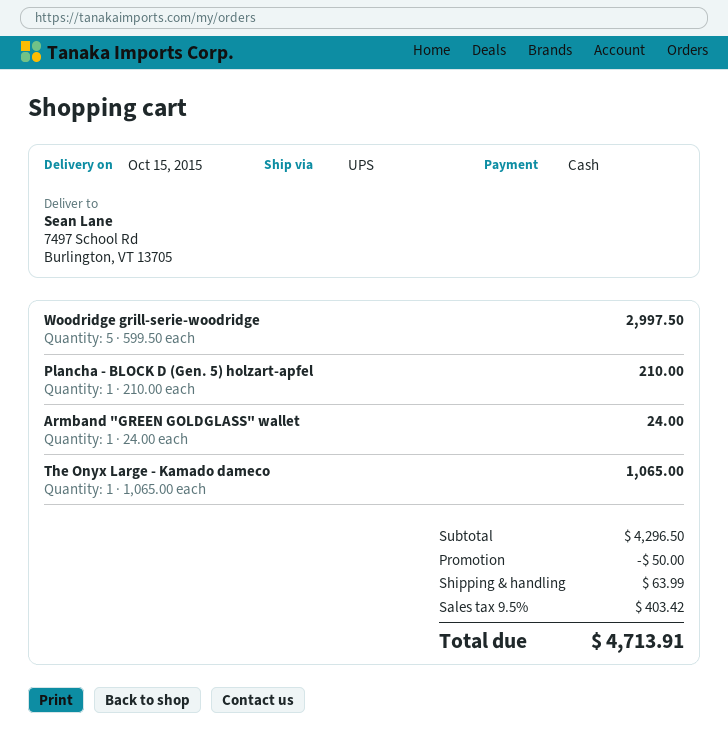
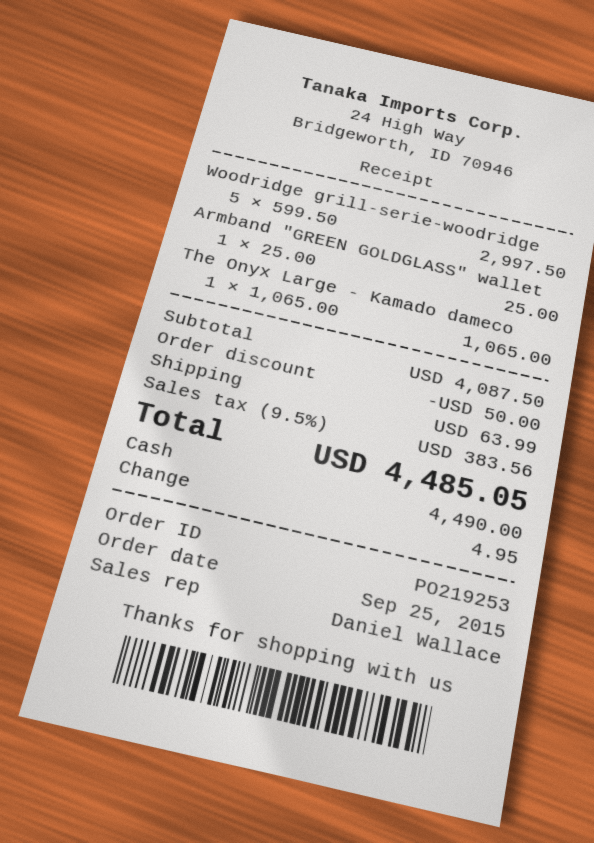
Plancha - BLOCK D (Gen. 5) holzart-apfel: 1 x 210.00 = 210.00 -> none
Armband "GREEN GOLDGLASS" wallet: 1 x 24.00 = 24.00 -> 1 x 25.00 = 25.00
subtotal: 4296.50 -> 4087.50
tax: 9.5% = 403.42 -> 9.5% = 383.56
total: 4713.91 -> 4485.05

